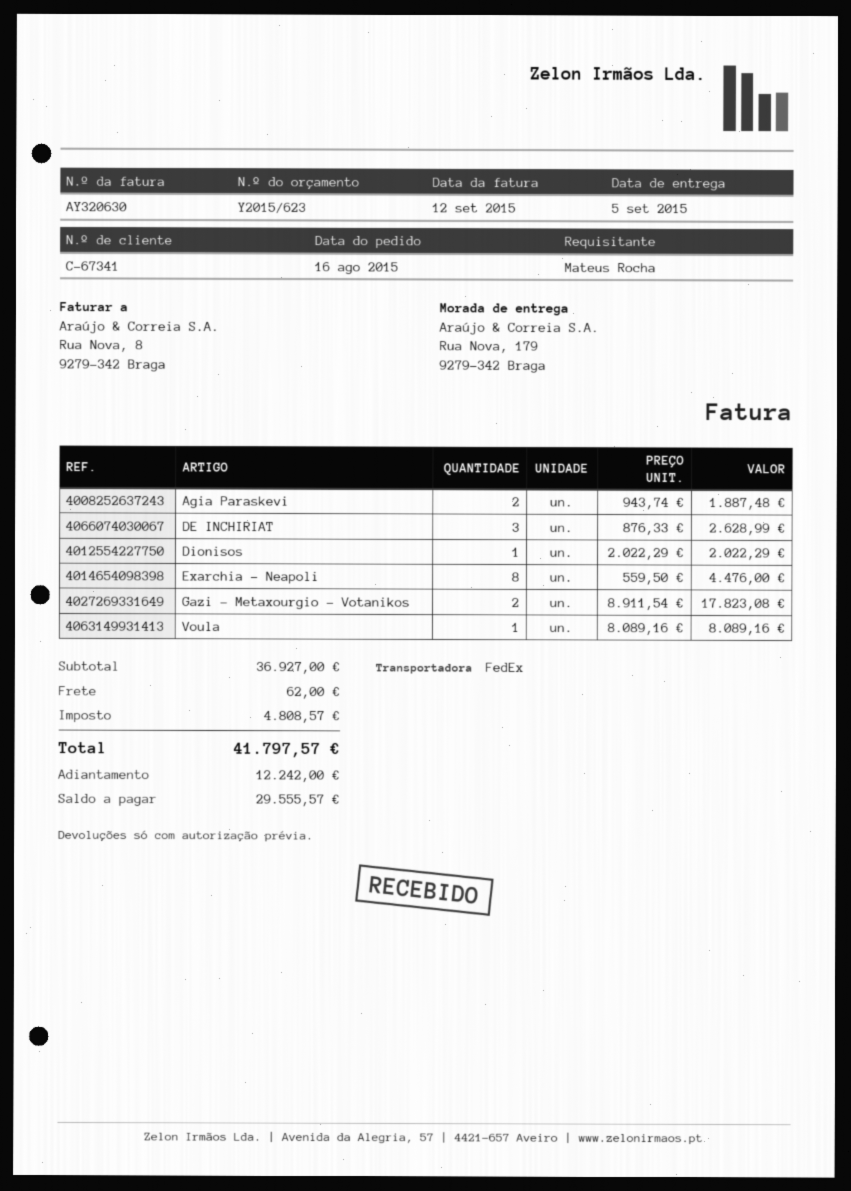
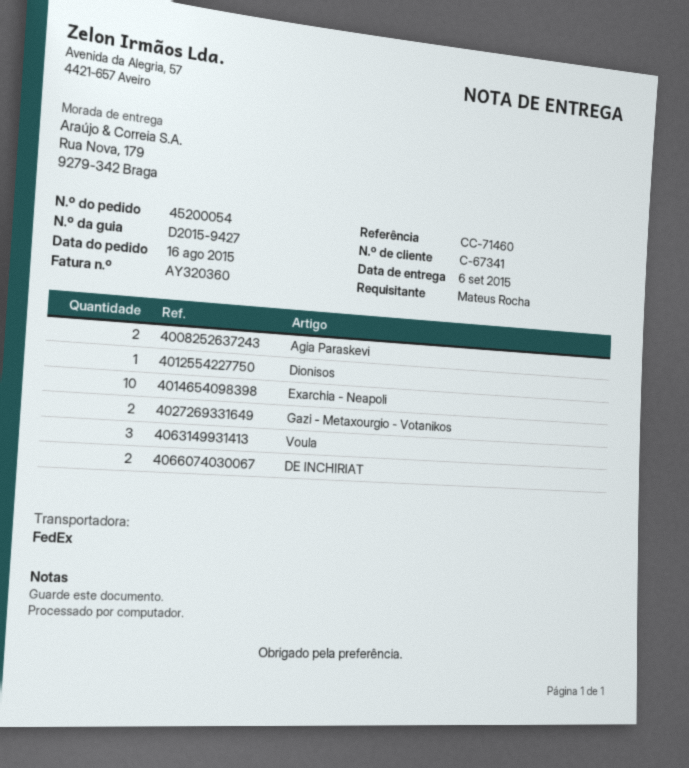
delivery date: 2015-09-05 -> 2015-09-06
invoice number: AY320630 -> AY320360
DE INCHIRIAT: 3 -> 2
Exarchia - Neapoli: 8 -> 10
Voula: 1 -> 3

